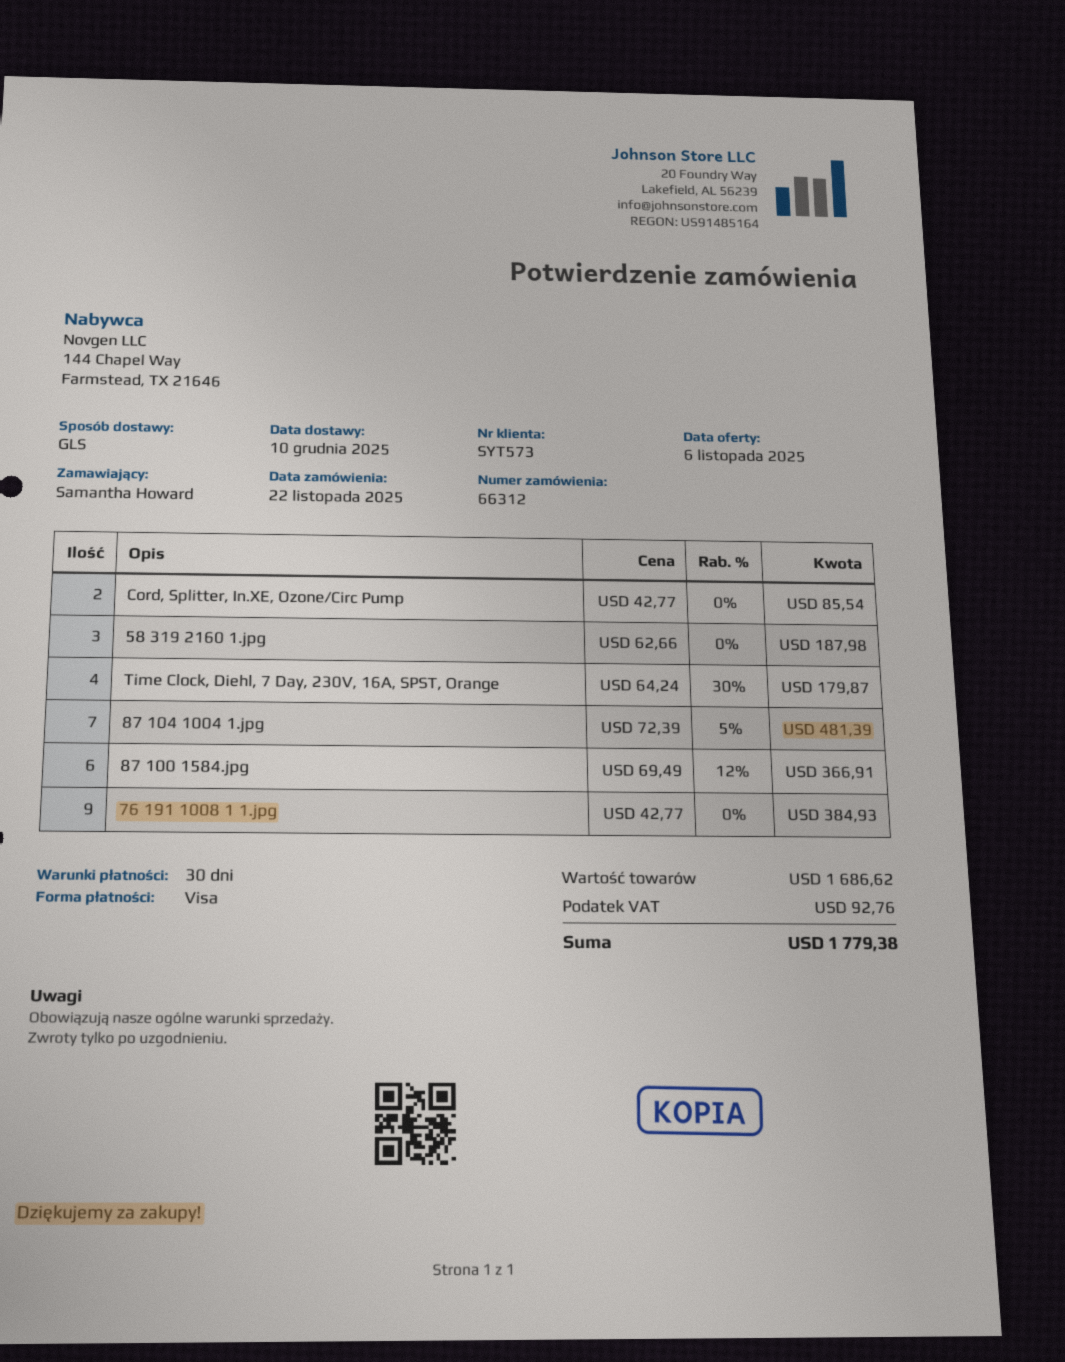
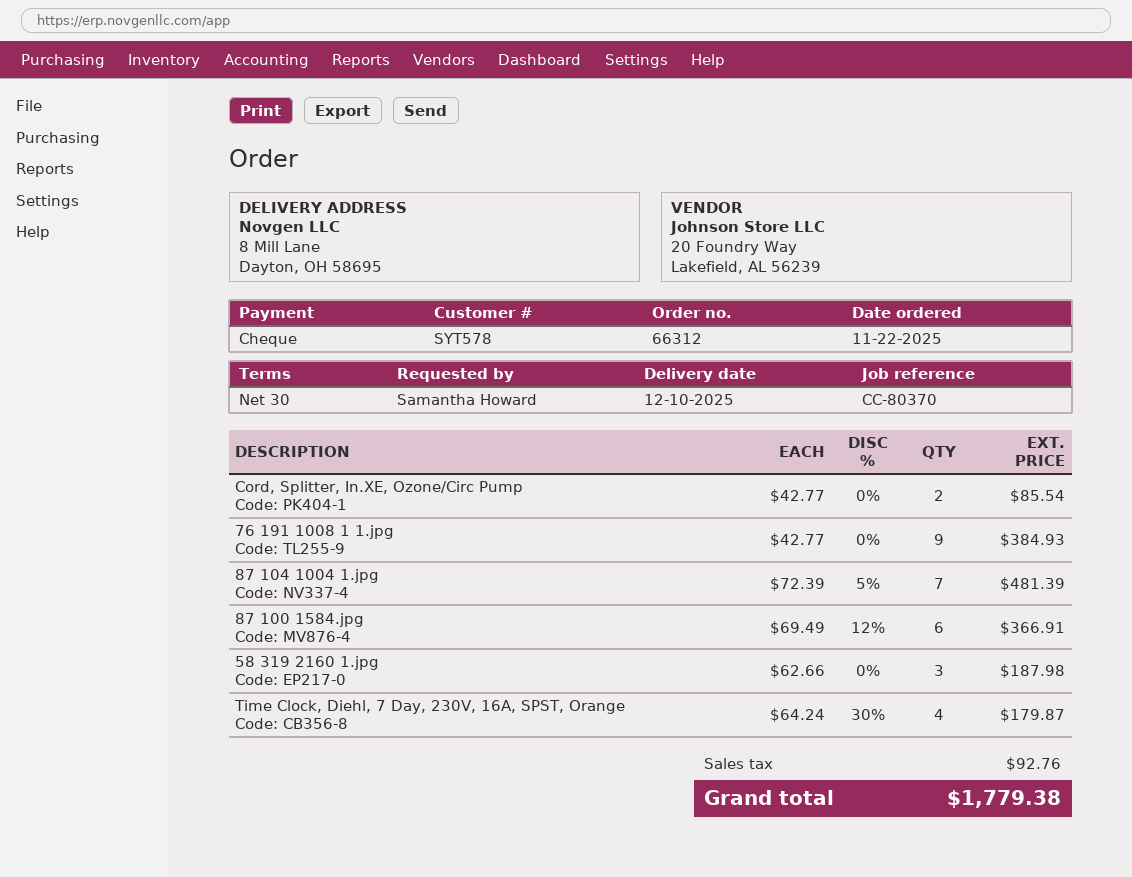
customer number: SYT573 -> SYT578
payment method: Visa -> cheque

